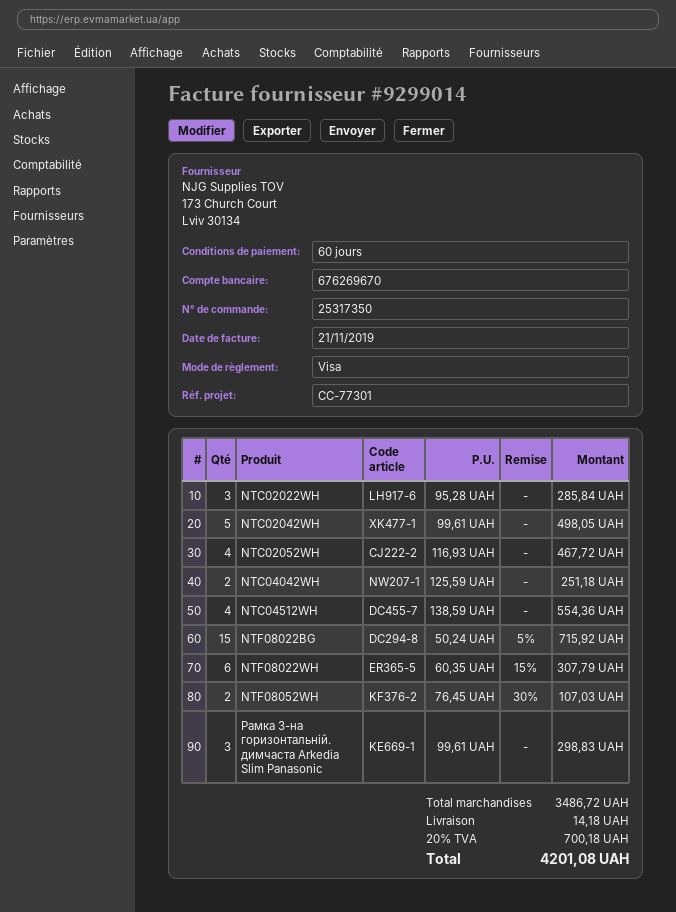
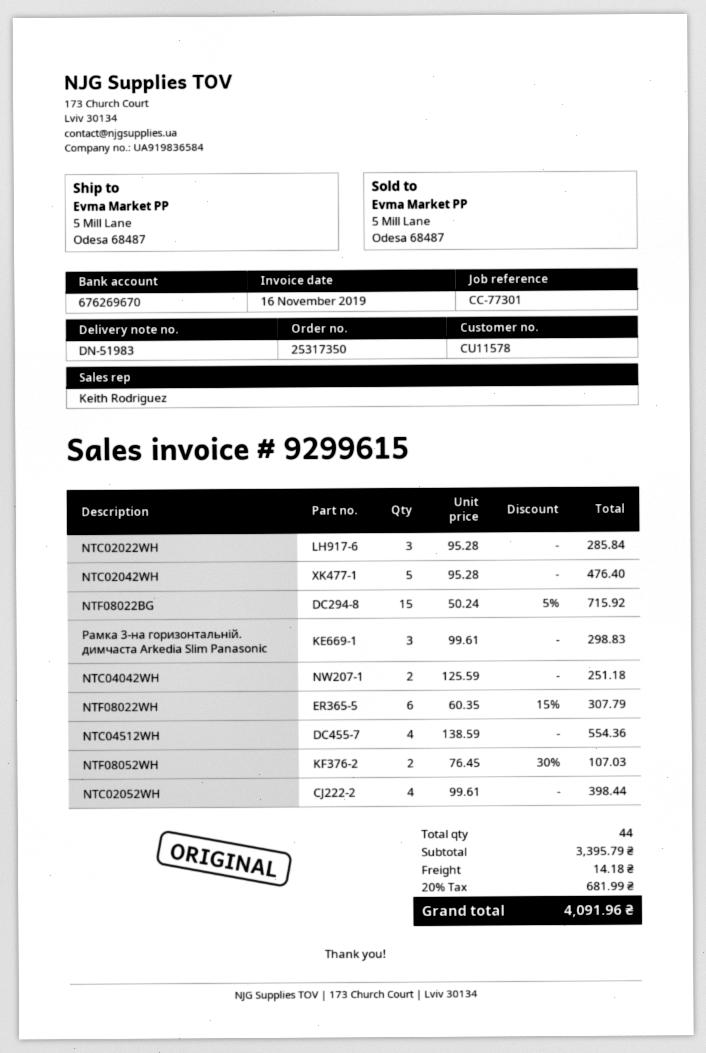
invoice number: 9299014 -> 9299615
invoice date: 2019-11-21 -> 2019-11-16
NTC02042WH: 5 x 99.61 = 498.05 -> 5 x 95.28 = 476.40
NTC02052WH: 4 x 116.93 = 467.72 -> 4 x 99.61 = 398.44
subtotal: 3486.72 -> 3395.79
tax: 20% = 700.18 -> 20% = 681.99
total: 4201.08 -> 4091.96

